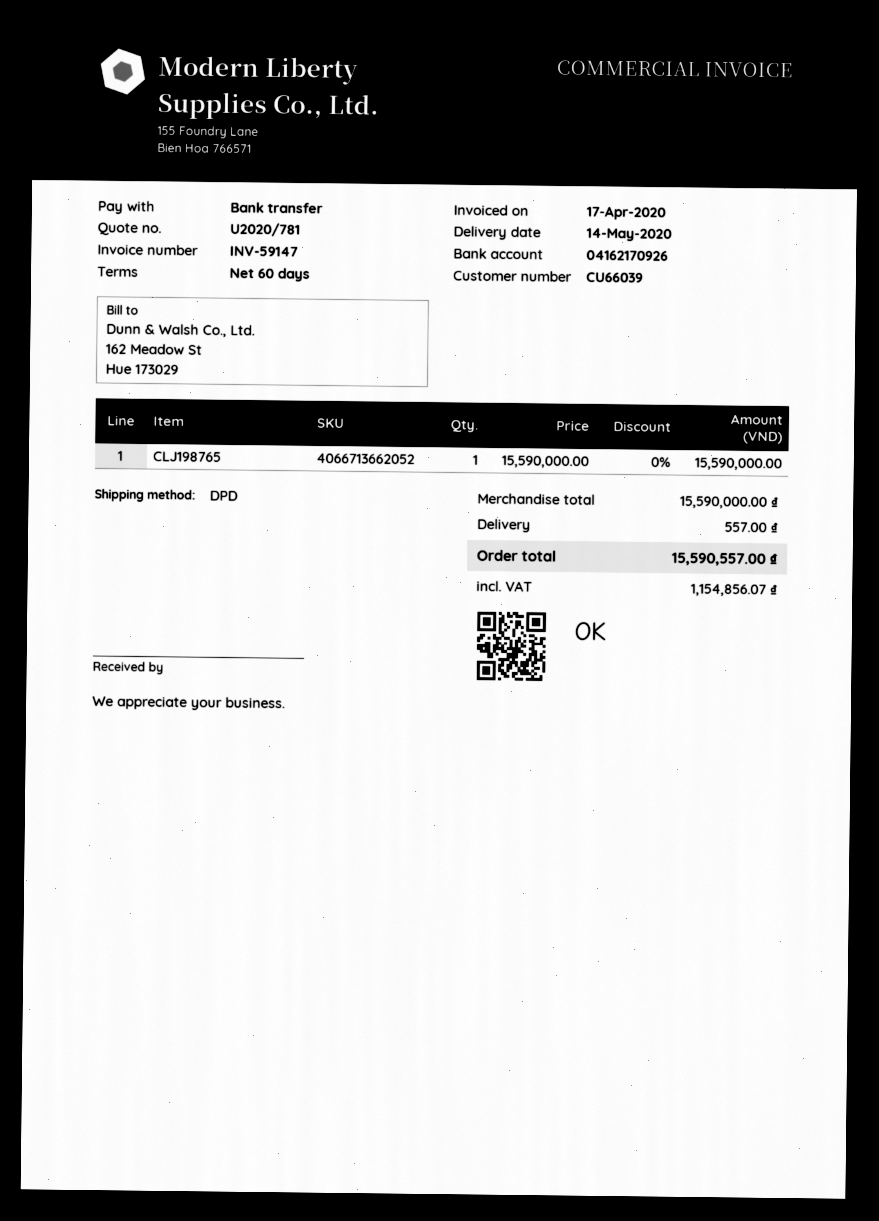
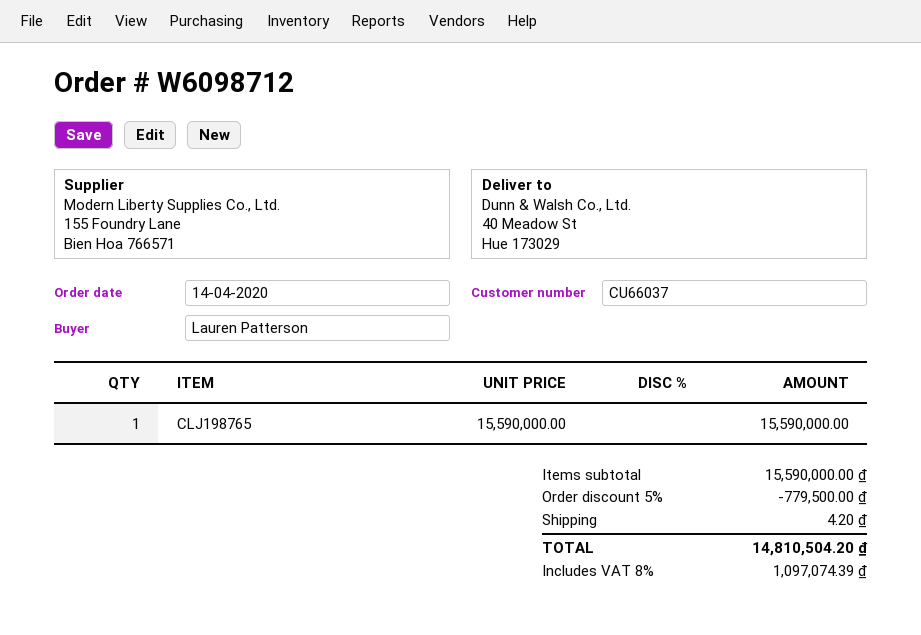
customer number: CU66039 -> CU66037
discount: none -> 5% = 779500.00
shipping: 557.00 -> 4.20
tax: 1154856.07 -> 1097074.39
total: 15590557.00 -> 14810504.20

